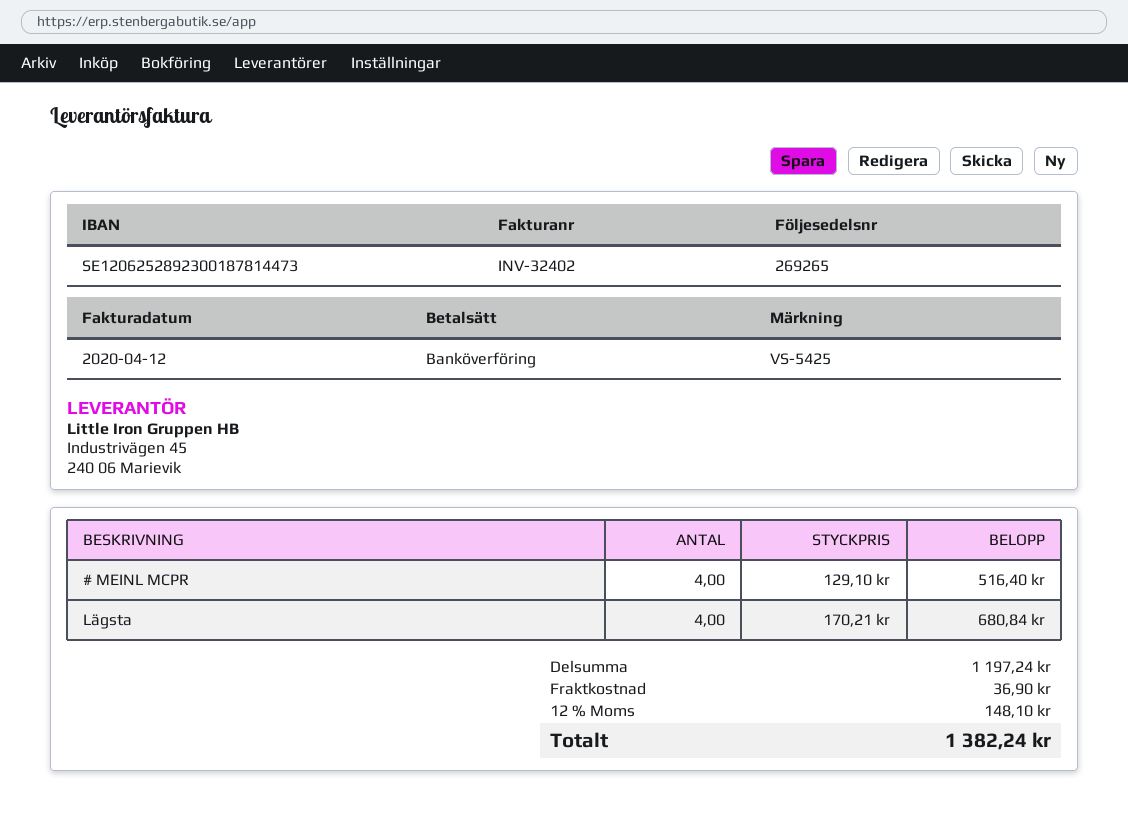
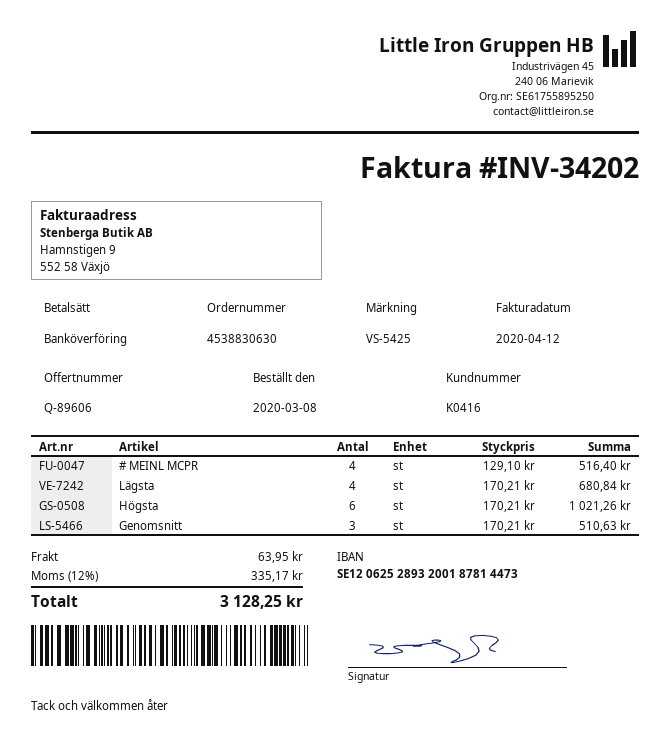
invoice number: INV-32402 -> INV-34202
bank account: SE1206252892300187814473 -> SE1206252893200187814473
Högsta: none -> 6 x 170.21 = 1021.26
Genomsnitt: none -> 3 x 170.21 = 510.63
shipping: 36.90 -> 63.95
tax: 12% = 148.10 -> 12% = 335.17
total: 1382.24 -> 3128.25

